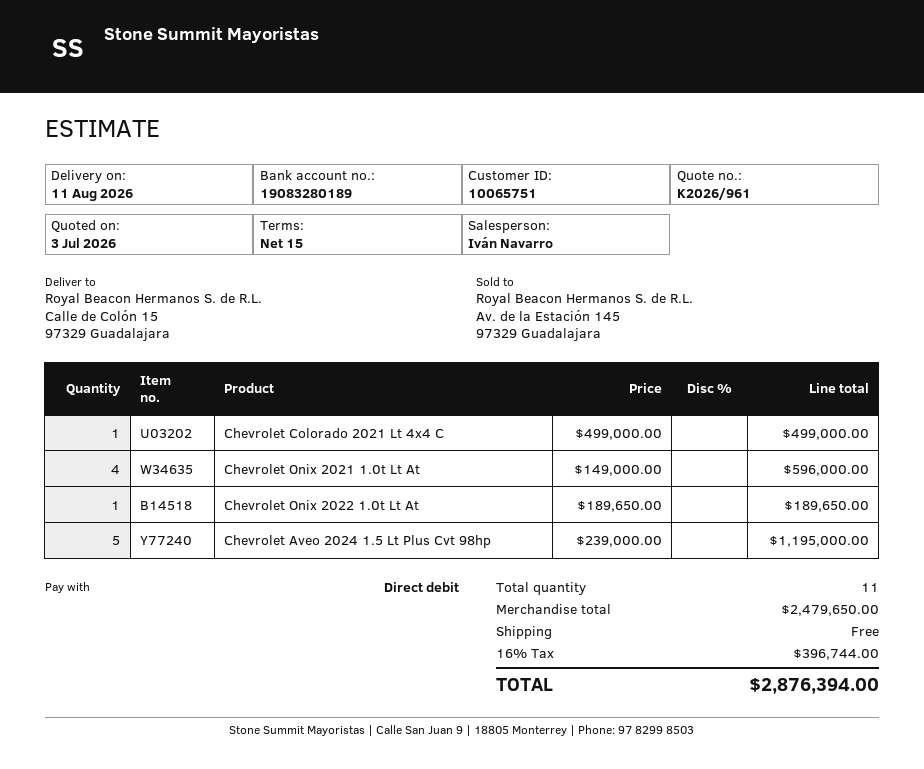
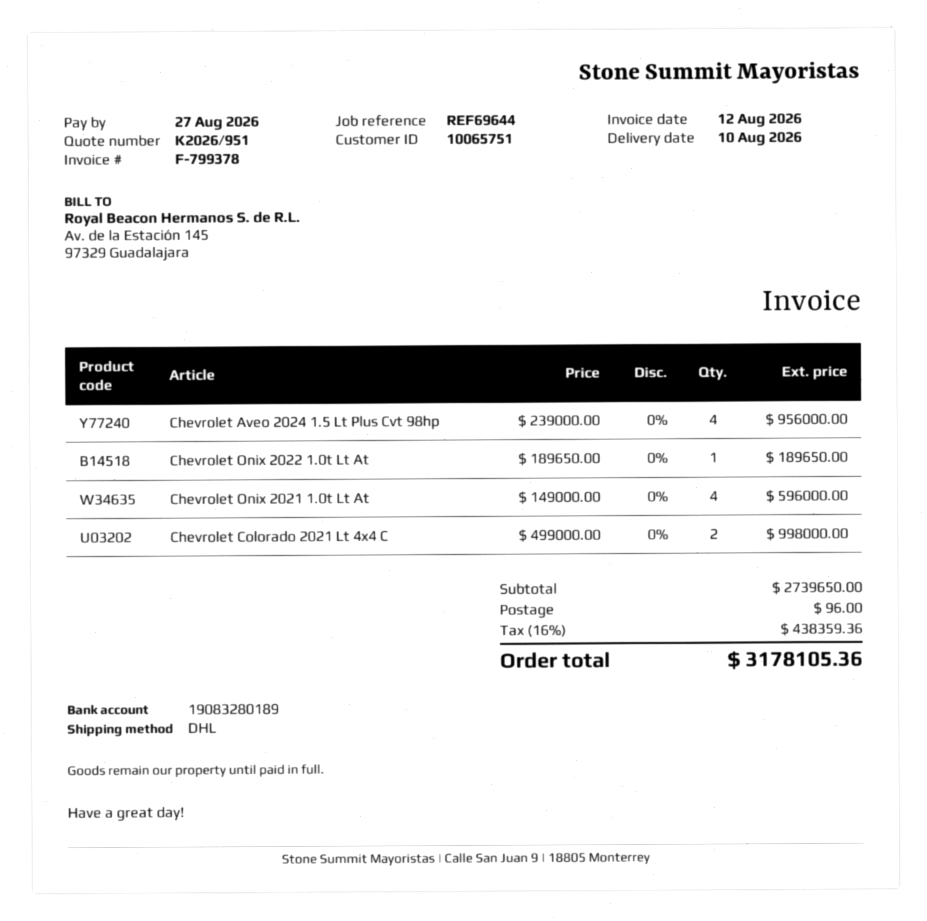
quote number: K2026/961 -> K2026/951
delivery date: 2026-08-11 -> 2026-08-10
Chevrolet Colorado 2021 Lt 4x4 C: 1 x 499000.00 = 499000.00 -> 2 x 499000.00 = 998000.00
Chevrolet Aveo 2024 1.5 Lt Plus Cvt 98hp: 5 x 239000.00 = 1195000.00 -> 4 x 239000.00 = 956000.00
subtotal: 2479650.00 -> 2739650.00
shipping: 0.00 -> 96.00
tax: 16% = 396744.00 -> 16% = 438359.36
total: 2876394.00 -> 3178105.36

